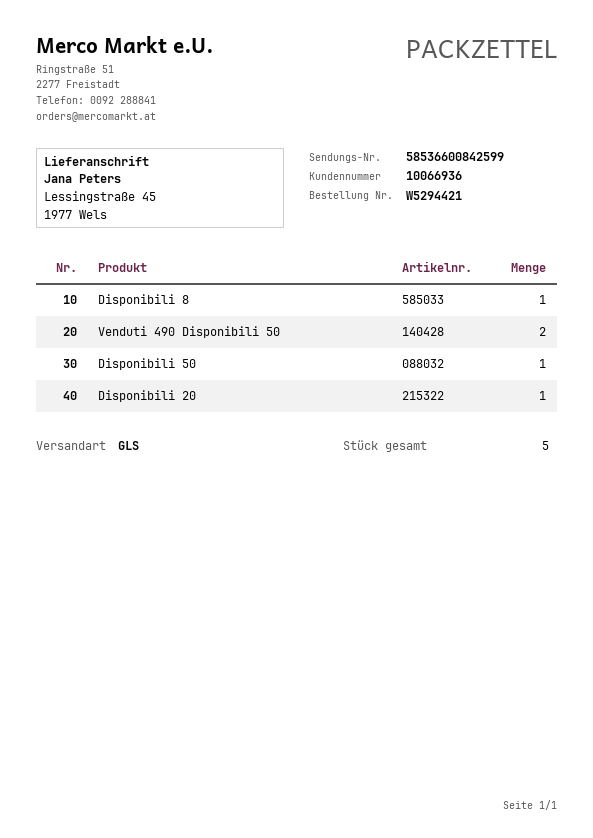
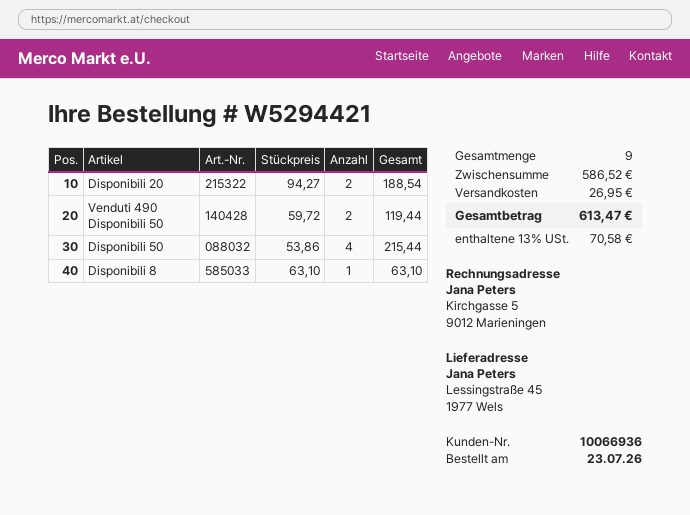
Disponibili 50: 1 -> 4
Disponibili 20: 1 -> 2
total quantity: 5 -> 9

